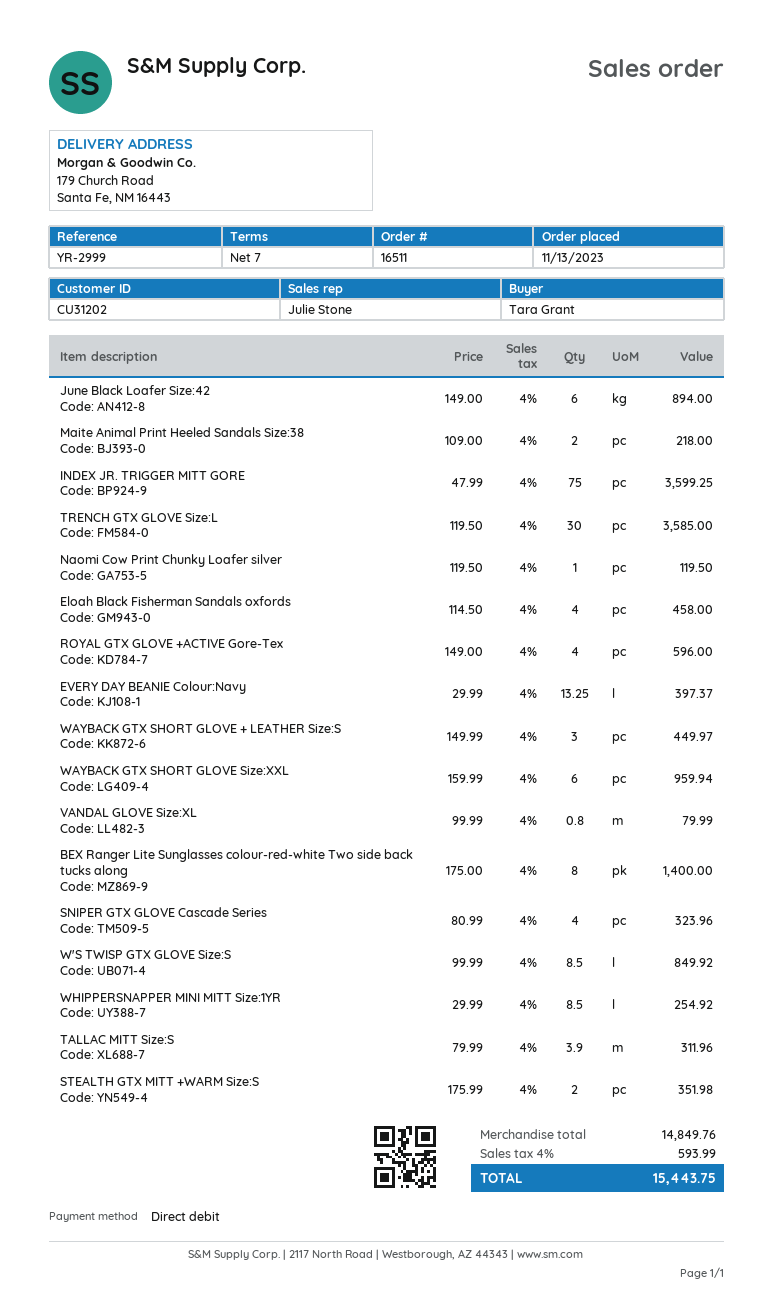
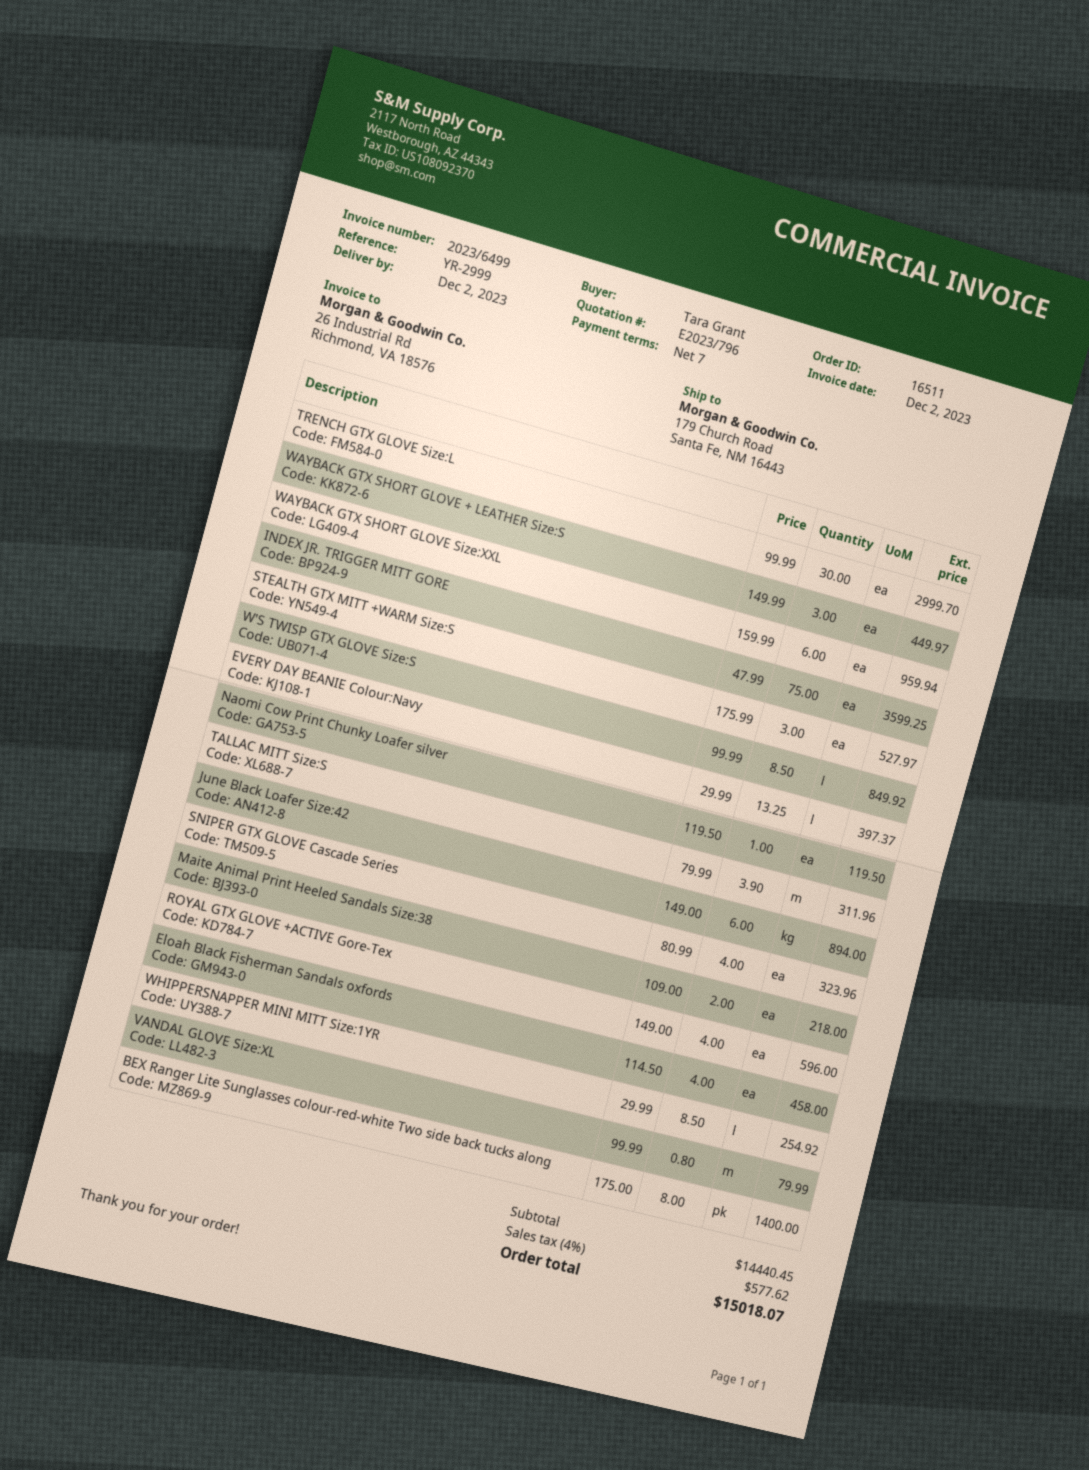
TRENCH GTX GLOVE Size:L: 30 x 119.50 = 3585.00 -> 30 x 99.99 = 2999.70
STEALTH GTX MITT +WARM Size:S: 2 x 175.99 = 351.98 -> 3 x 175.99 = 527.97
subtotal: 14849.76 -> 14440.45
tax: 4% = 593.99 -> 4% = 577.62
total: 15443.75 -> 15018.07

